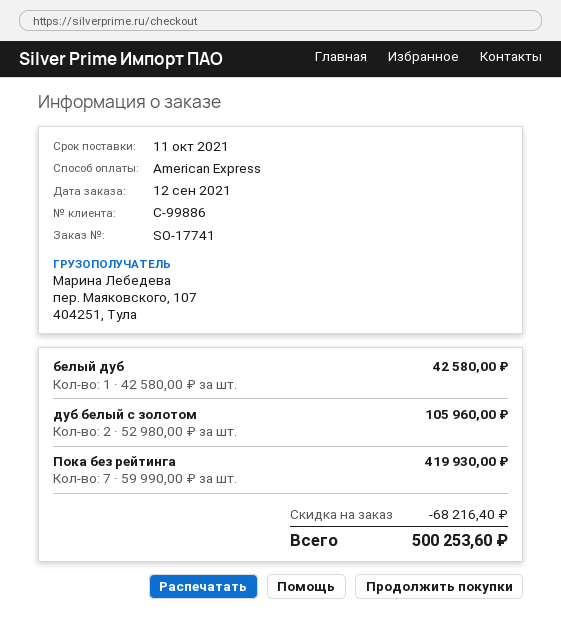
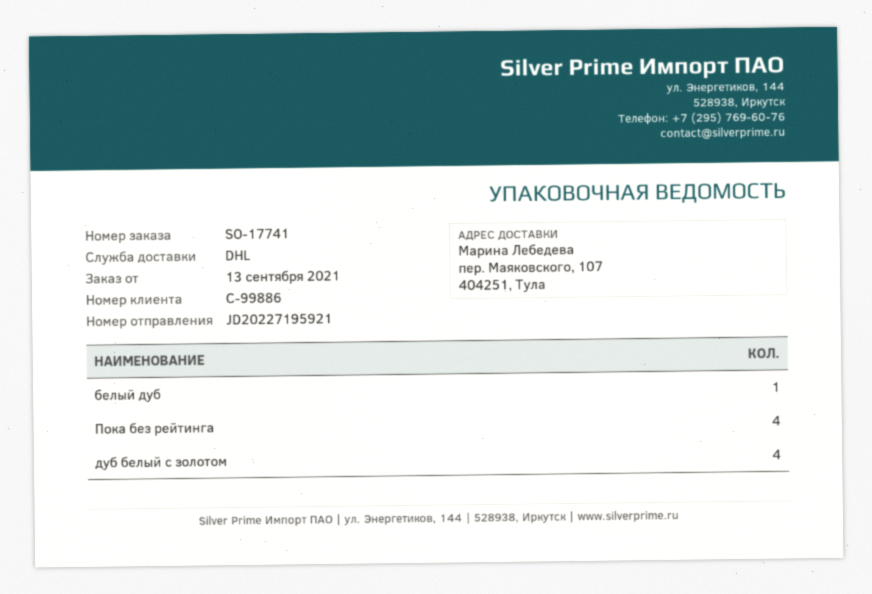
order date: 2021-09-12 -> 2021-09-13
дуб белый с золотом: 2 -> 4
Пока без рейтинга: 7 -> 4

